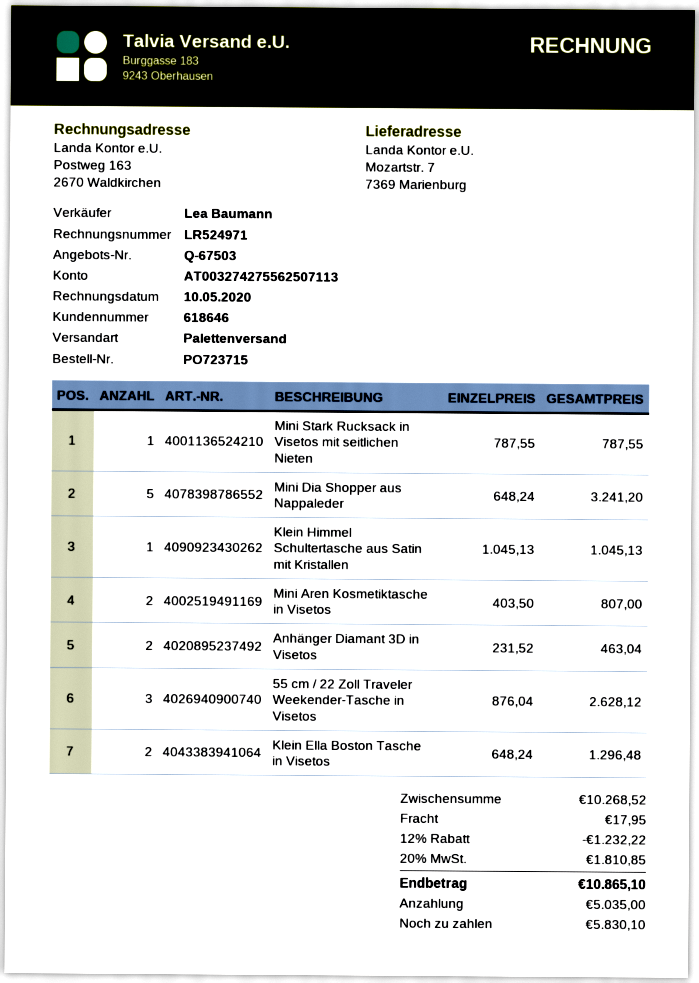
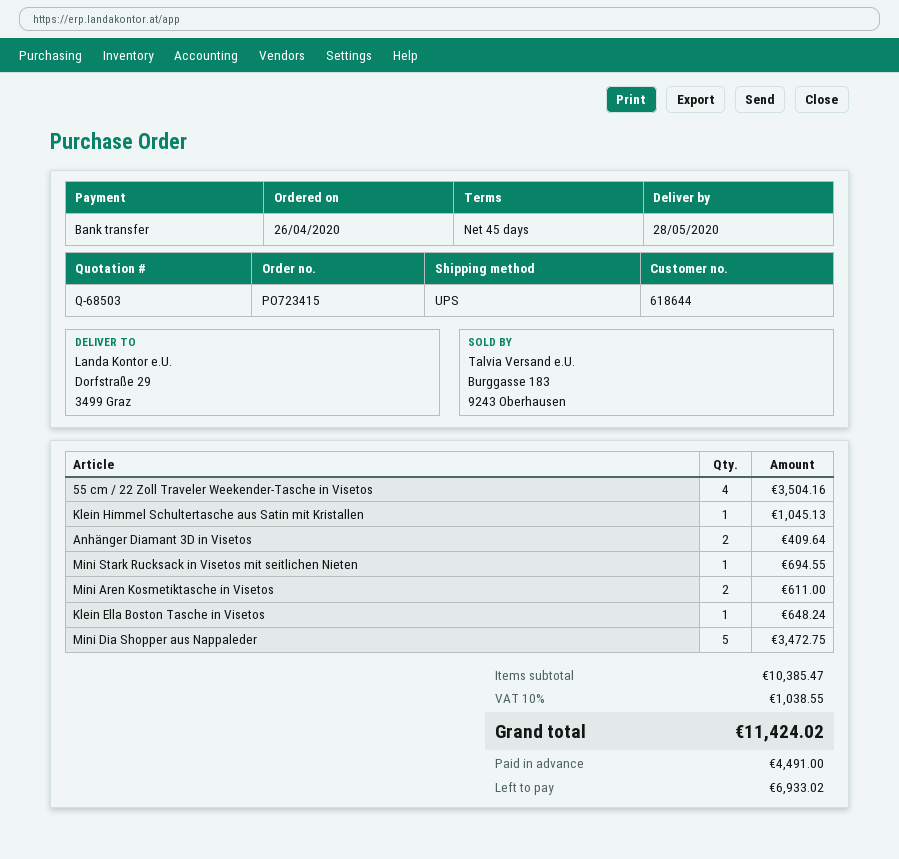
quote number: Q-67503 -> Q-68503
order number: PO723715 -> PO723415
customer number: 618646 -> 618644
shipping method: pallet freight -> UPS
ship to: Mozartstr. 7, 7369 Marienburg -> Dorfstraße 29, 3499 Graz
Mini Stark Rucksack in Visetos mit seitlichen Nieten: 1 for 787.55 -> 1 for 694.55
Mini Dia Shopper aus Nappaleder: 5 for 3241.20 -> 5 for 3472.75
Mini Aren Kosmetiktasche in Visetos: 2 for 807.00 -> 2 for 611.00
Anhänger Diamant 3D in Visetos: 2 for 463.04 -> 2 for 409.64
55 cm / 22 Zoll Traveler Weekender-Tasche in Visetos: 3 for 2628.12 -> 4 for 3504.16
Klein Ella Boston Tasche in Visetos: 2 for 1296.48 -> 1 for 648.24
subtotal: 10268.52 -> 10385.47
discount: 12% = 1232.22 -> none
shipping: 17.95 -> none
tax: 20% = 1810.85 -> 10% = 1038.55
total: 10865.10 -> 11424.02
deposit: 5035.00 -> 4491.00
balance: 5830.10 -> 6933.02

